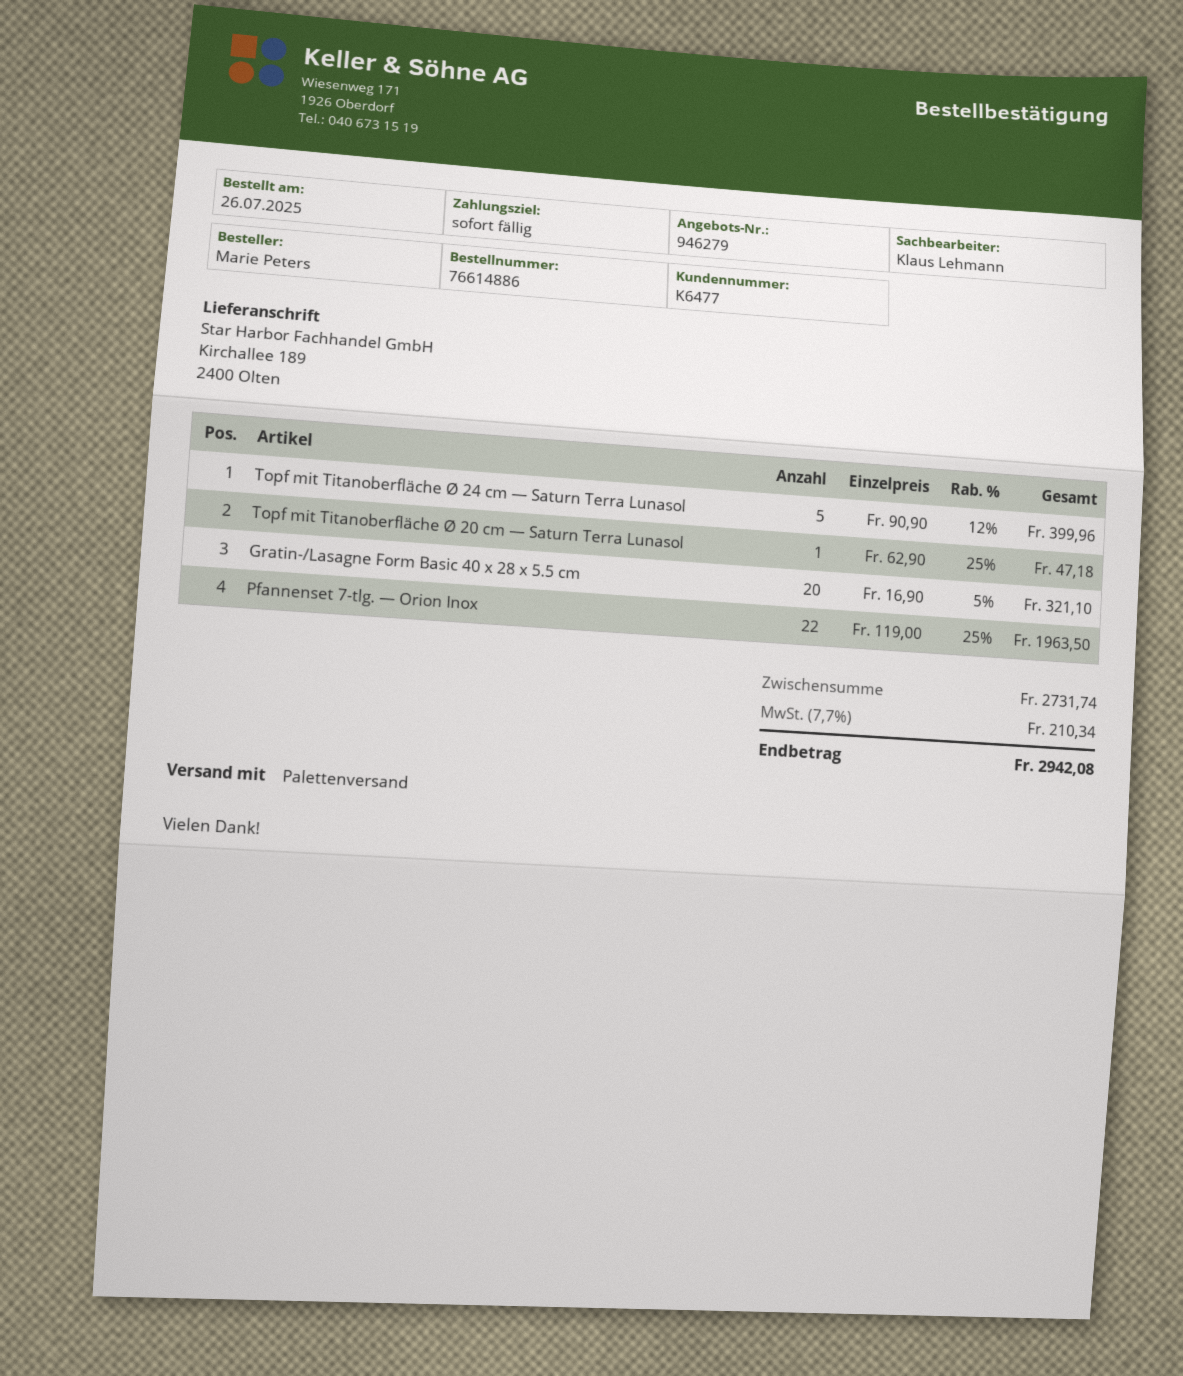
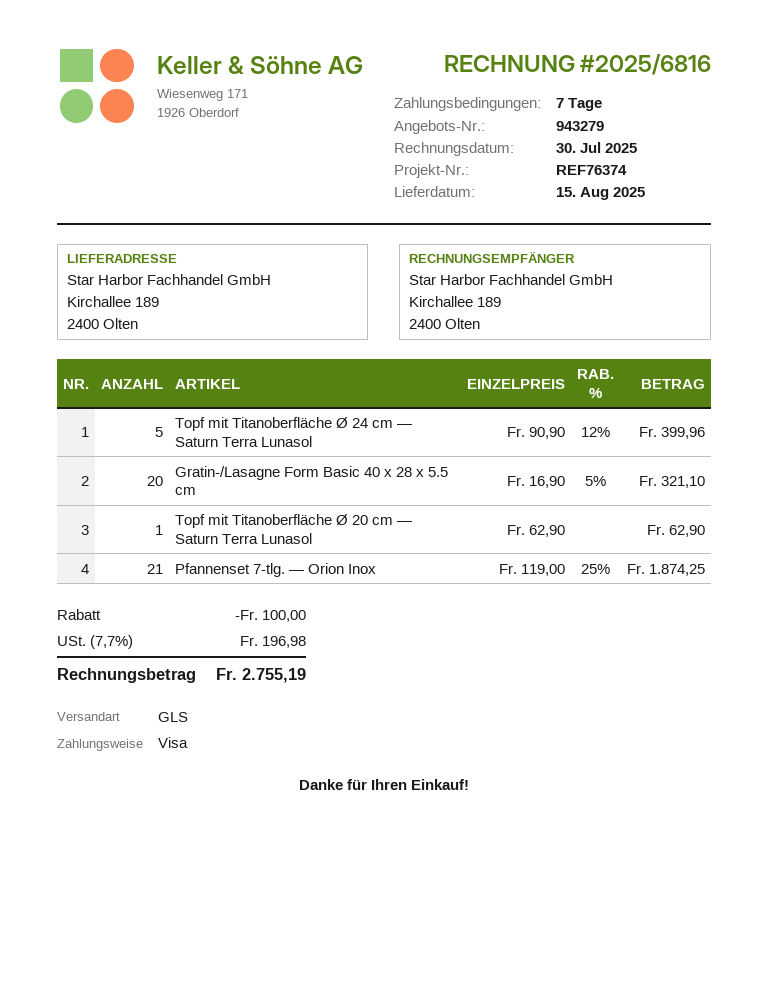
quote number: 946279 -> 943279
payment terms: on receipt -> 7 days
shipping method: pallet freight -> GLS
Topf mit Titanoberfläche Ø 20 cm — Saturn Terra Lunasol: 1 x 62.90 - 25% = 47.18 -> 1 x 62.90 = 62.90
Pfannenset 7-tlg. — Orion Inox: 22 x 119.00 - 25% = 1963.50 -> 21 x 119.00 - 25% = 1874.25
discount: none -> 100.00
tax: 7.7% = 210.34 -> 7.7% = 196.98
total: 2942.08 -> 2755.19

